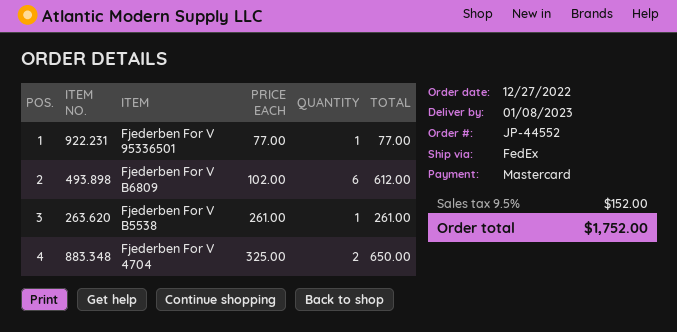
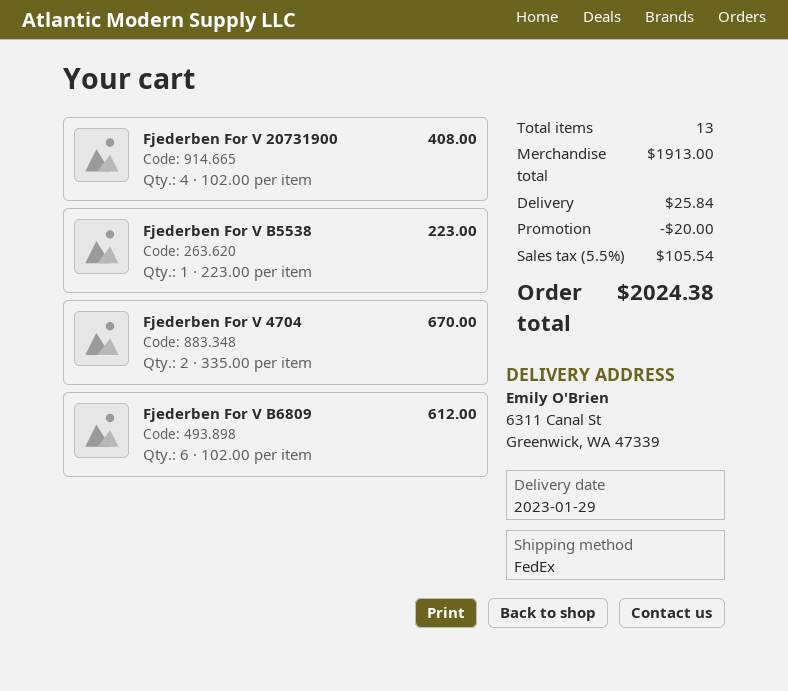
delivery date: 2023-01-08 -> 2023-01-29
Fjederben For V 95336501: 1 x 77.00 = 77.00 -> none
Fjederben For V B5538: 1 x 261.00 = 261.00 -> 1 x 223.00 = 223.00
Fjederben For V 4704: 2 x 325.00 = 650.00 -> 2 x 335.00 = 670.00
Fjederben For V 20731900: none -> 4 x 102.00 = 408.00
discount: none -> 20.00
shipping: none -> 25.84
tax: 9.5% = 152.00 -> 5.5% = 105.54
total: 1752.00 -> 2024.38

